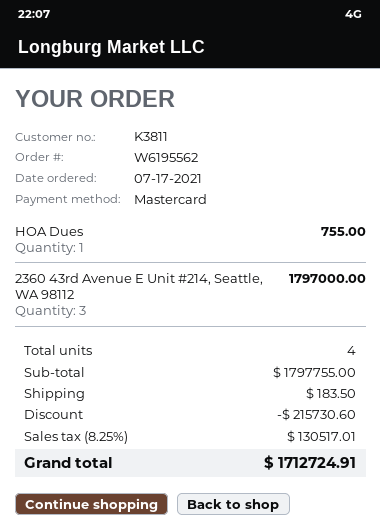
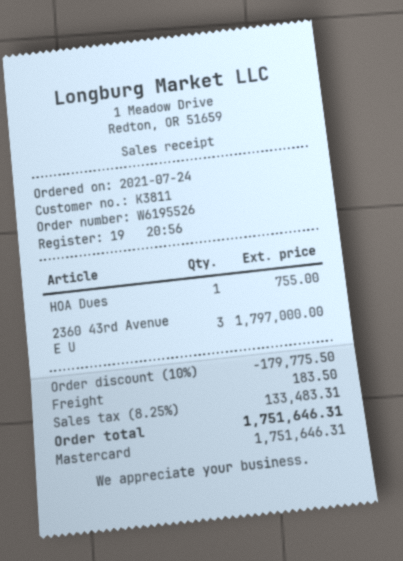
order number: W6195562 -> W6195526
order date: 2021-07-17 -> 2021-07-24
discount: 215730.60 -> 179775.50
tax: 8.25% = 130517.01 -> 8.25% = 133483.31
total: 1712724.91 -> 1751646.31

